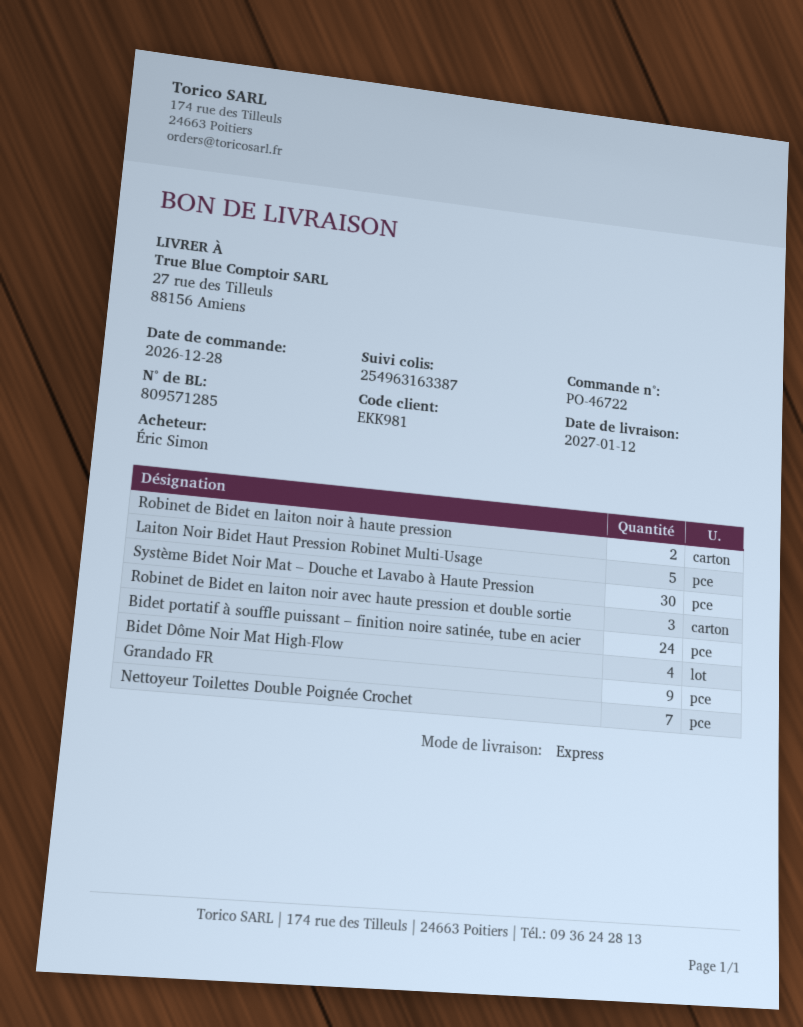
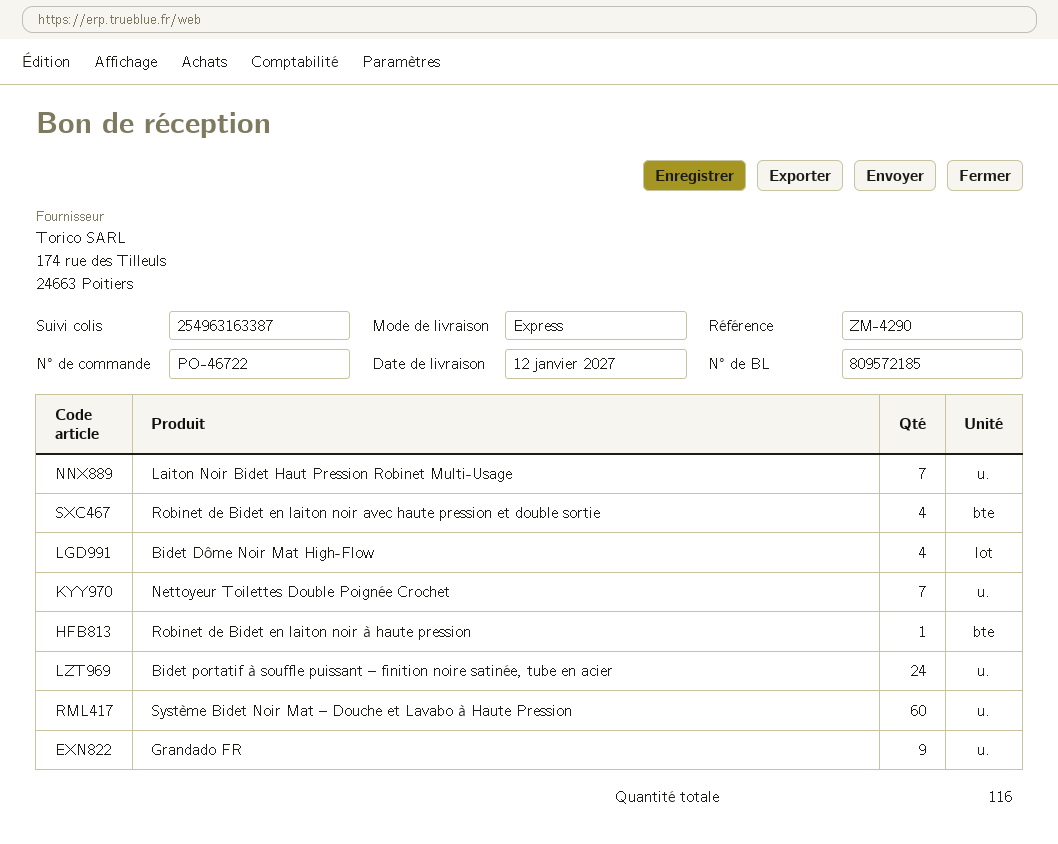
delivery note number: 809571285 -> 809572185
Robinet de Bidet en laiton noir à haute pression: 2 -> 1
Laiton Noir Bidet Haut Pression Robinet Multi‑Usage: 5 -> 7
Système Bidet Noir Mat – Douche et Lavabo à Haute Pression: 30 -> 60
Robinet de Bidet en laiton noir avec haute pression et double sortie: 3 -> 4

